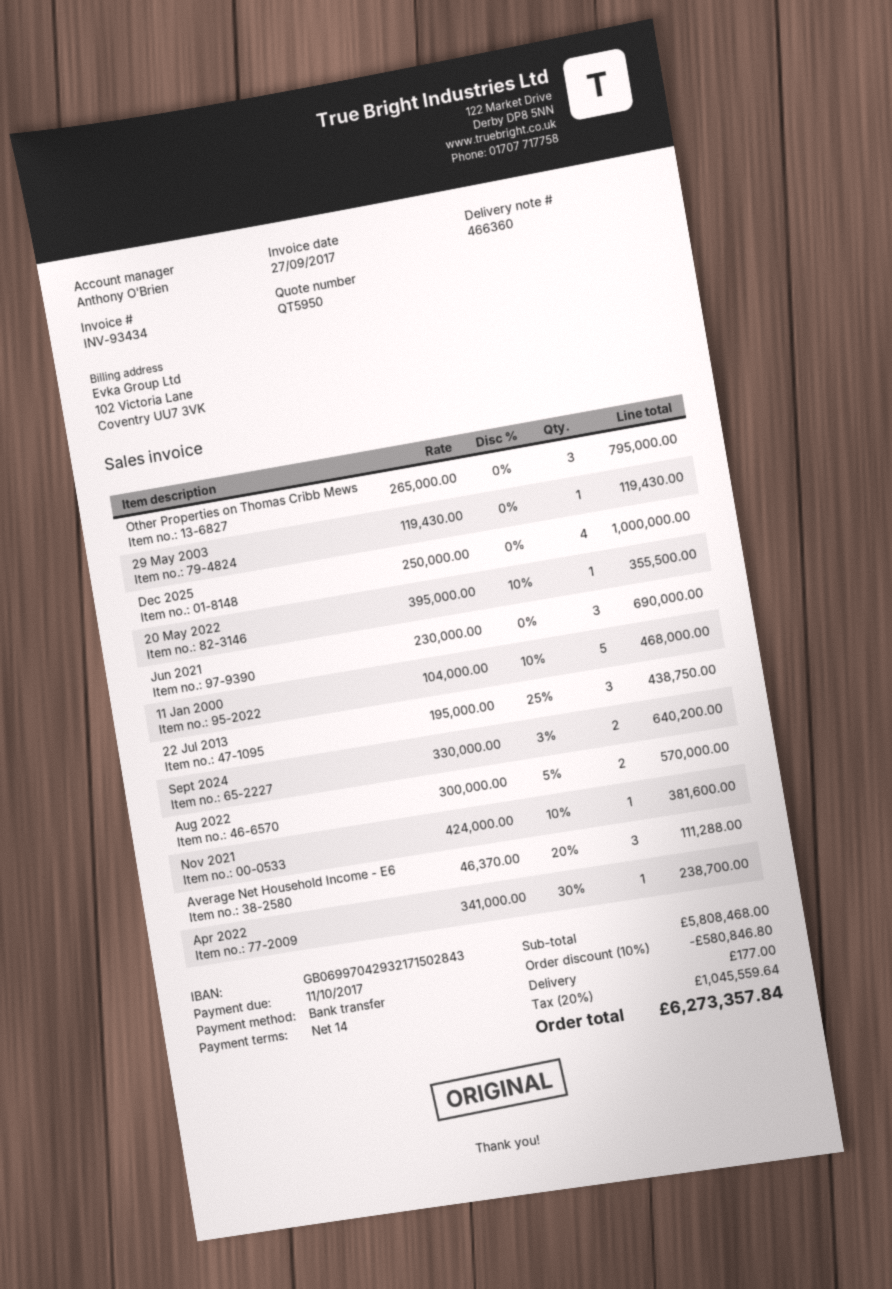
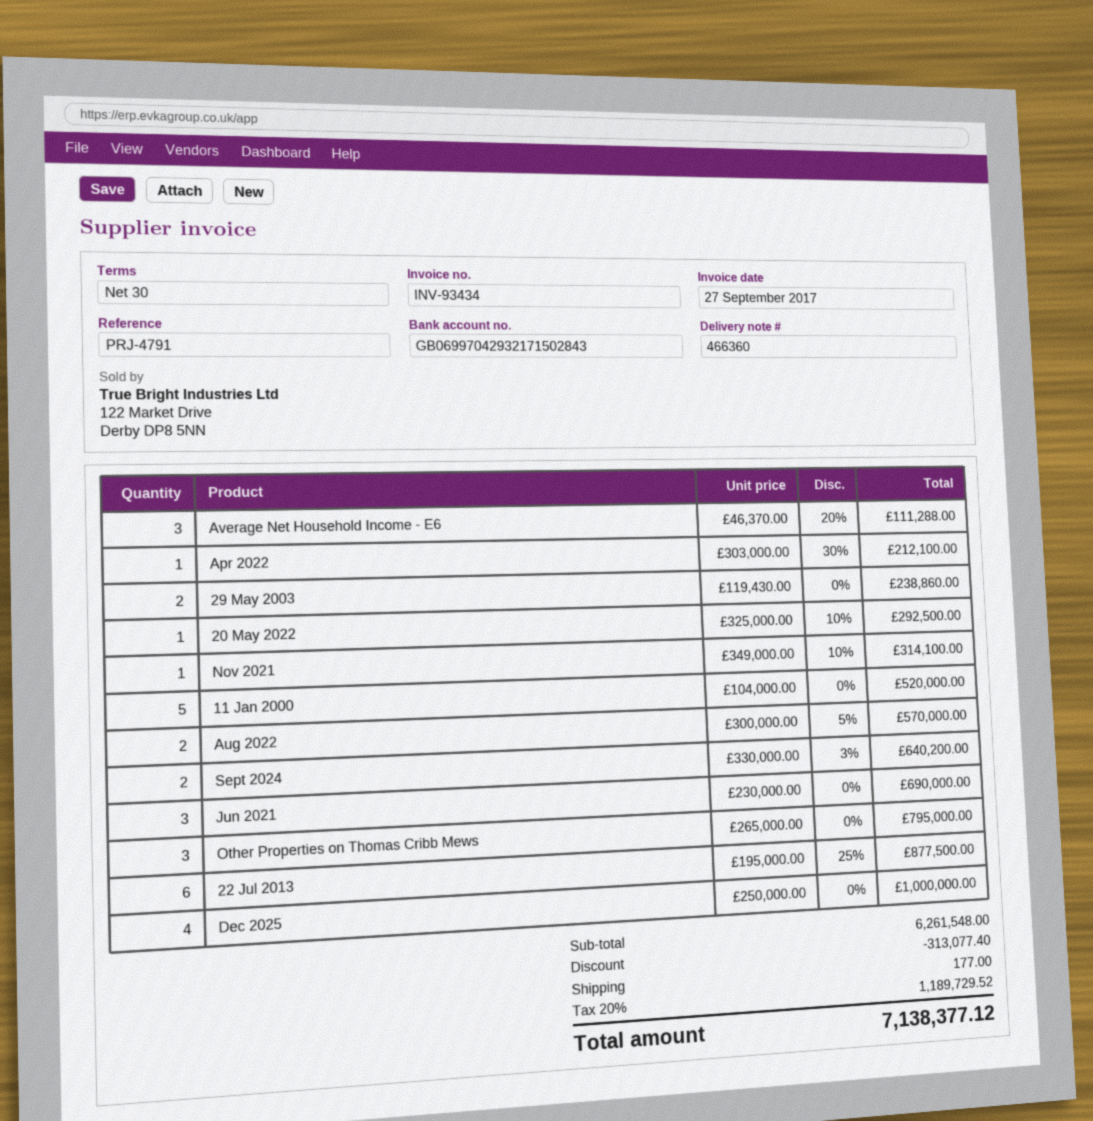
payment terms: 14 days -> 30 days
29 May 2003: 1 x 119430.00 = 119430.00 -> 2 x 119430.00 = 238860.00
20 May 2022: 1 x 395000.00 - 10% = 355500.00 -> 1 x 325000.00 - 10% = 292500.00
11 Jan 2000: 5 x 104000.00 - 10% = 468000.00 -> 5 x 104000.00 = 520000.00
22 Jul 2013: 3 x 195000.00 - 25% = 438750.00 -> 6 x 195000.00 - 25% = 877500.00
Nov 2021: 1 x 424000.00 - 10% = 381600.00 -> 1 x 349000.00 - 10% = 314100.00
Apr 2022: 1 x 341000.00 - 30% = 238700.00 -> 1 x 303000.00 - 30% = 212100.00
subtotal: 5808468.00 -> 6261548.00
discount: 580846.80 -> 313077.40
tax: 20% = 1045559.64 -> 20% = 1189729.52
total: 6273357.84 -> 7138377.12

